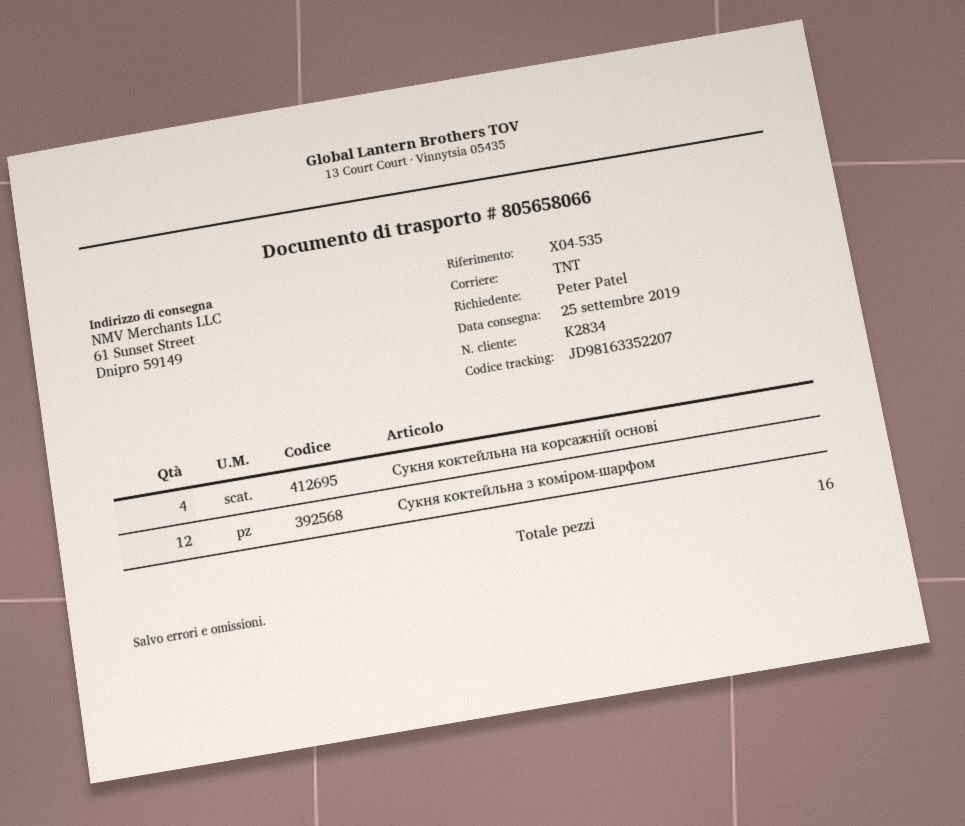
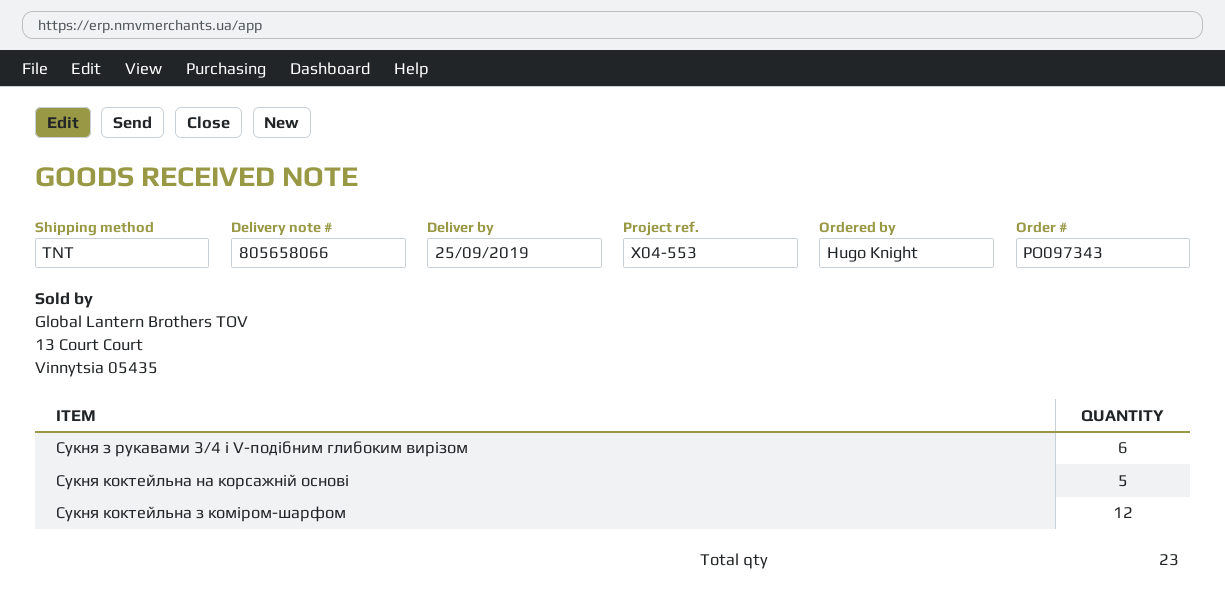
reference: X04-535 -> X04-553
ordered by: Peter Patel -> Hugo Knight
Сукня коктейльна на корсажній основі: 4 -> 5
Сукня з рукавами 3/4 і V-подібним глибоким вирізом: none -> 6
total quantity: 16 -> 23

